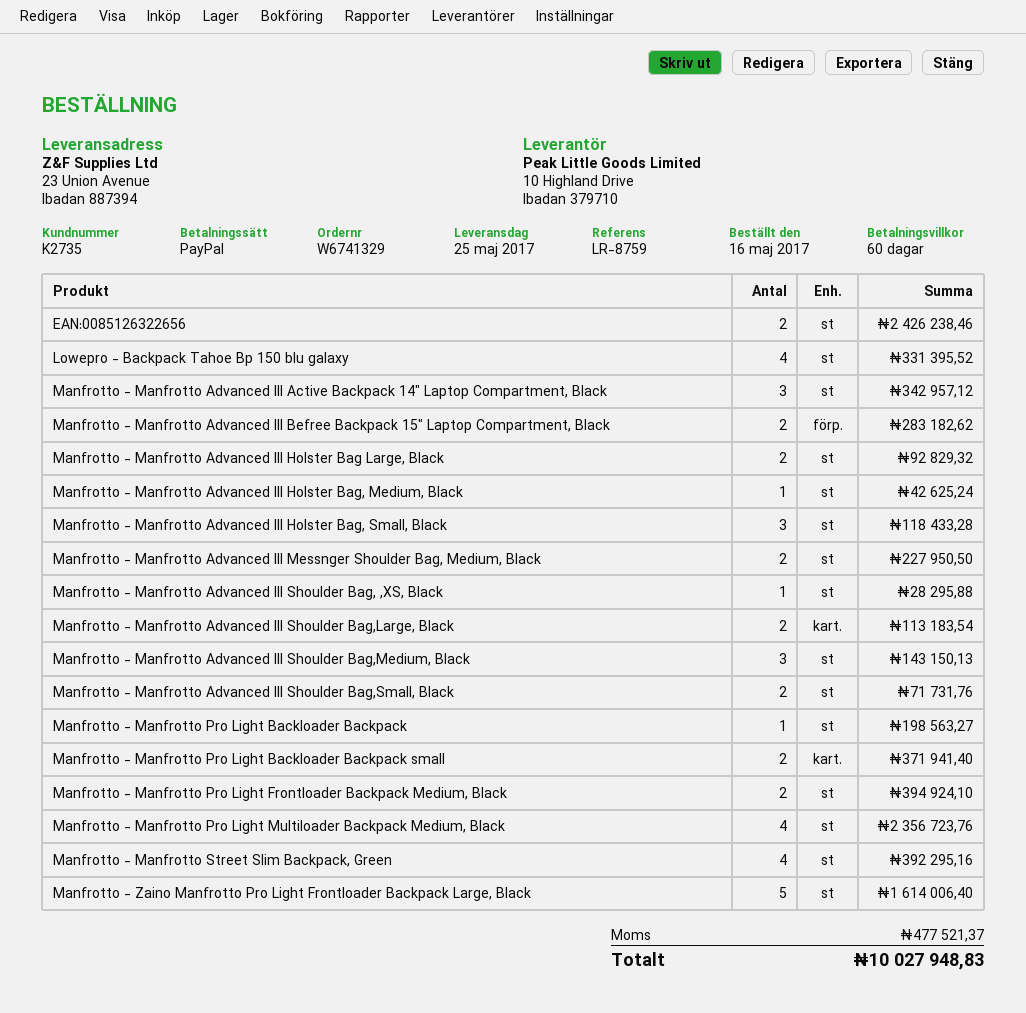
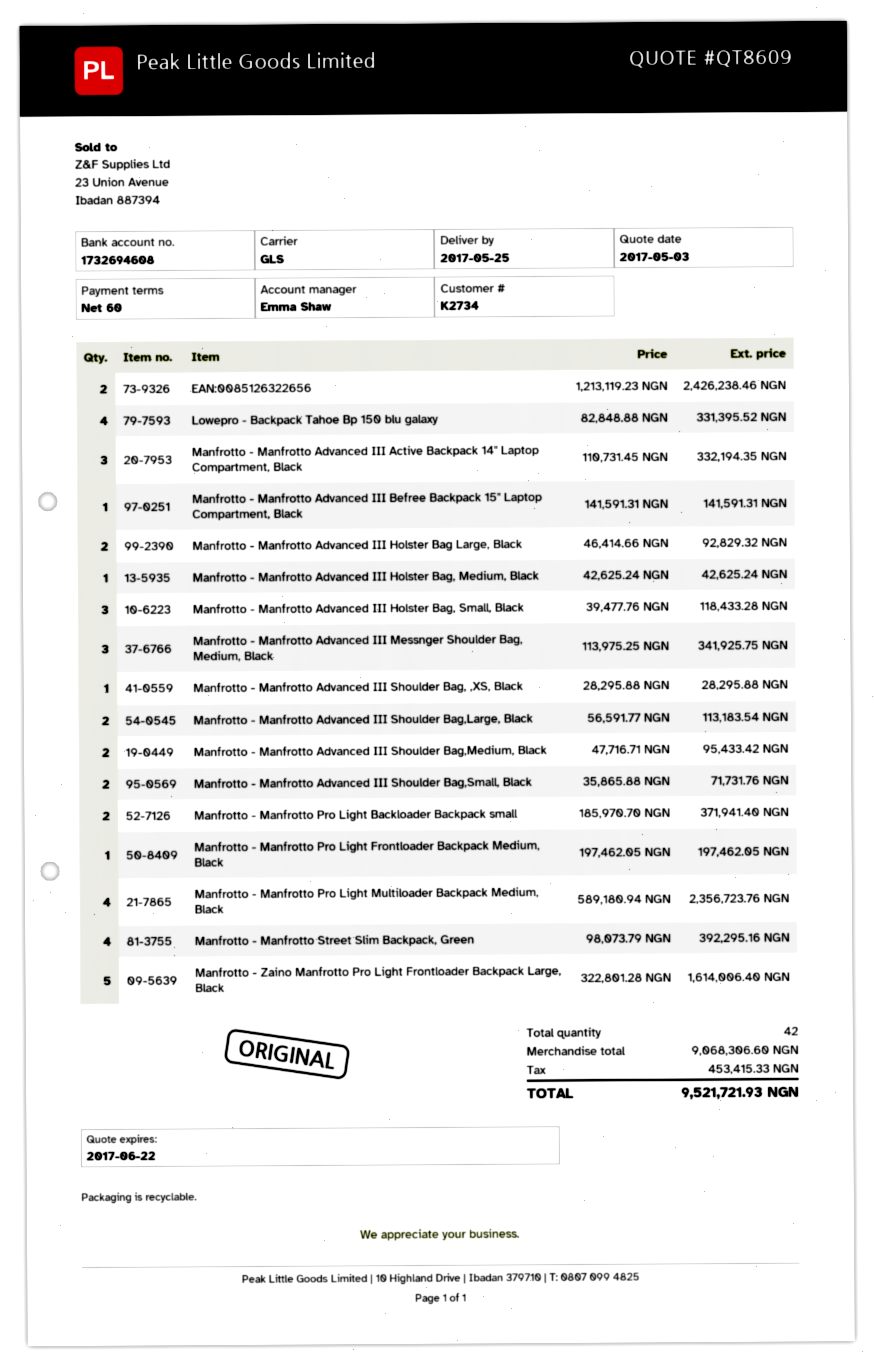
customer number: K2735 -> K2734
Manfrotto - Manfrotto Advanced III Active Backpack 14" Laptop Compartment, Black: 3 for 342957.12 -> 3 for 332194.35
Manfrotto - Manfrotto Advanced III Befree Backpack 15" Laptop Compartment, Black: 2 for 283182.62 -> 1 for 141591.31
Manfrotto - Manfrotto Advanced III Messnger Shoulder Bag, Medium, Black: 2 for 227950.50 -> 3 for 341925.75
Manfrotto - Manfrotto Advanced III Shoulder Bag,Medium, Black: 3 for 143150.13 -> 2 for 95433.42
Manfrotto - Manfrotto Pro Light Backloader Backpack: 1 for 198563.27 -> none
Manfrotto - Manfrotto Pro Light Frontloader Backpack Medium, Black: 2 for 394924.10 -> 1 for 197462.05
tax: 477521.37 -> 453415.33
total: 10027948.83 -> 9521721.93

